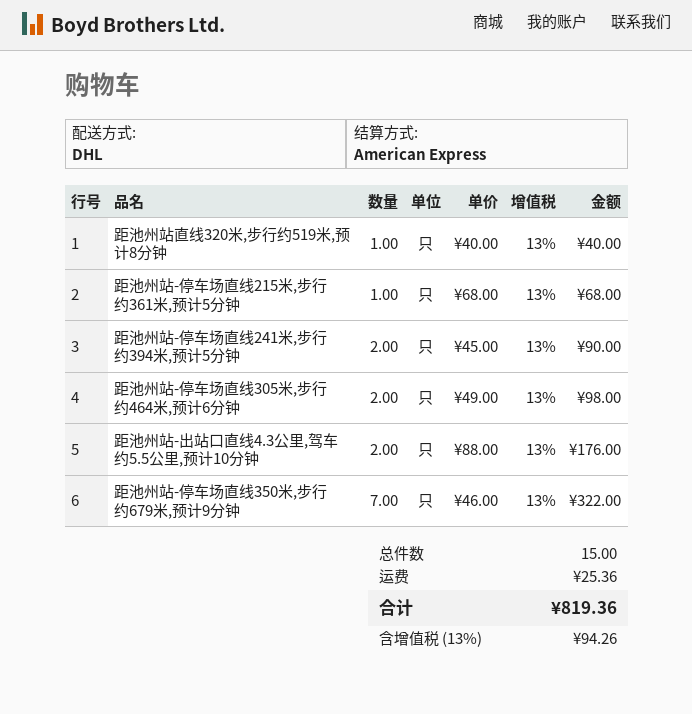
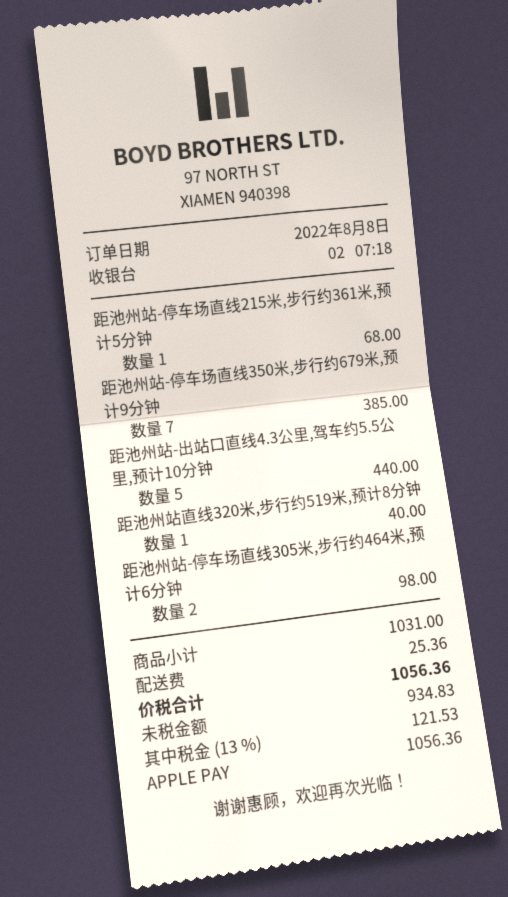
payment method: American Express -> Apple Pay
距池州站-停车场直线241米,步行约394米,预计5分钟: 2 for 90.00 -> none
距池州站-出站口直线4.3公里,驾车约5.5公里,预计10分钟: 2 for 176.00 -> 5 for 440.00
距池州站-停车场直线350米,步行约679米,预计9分钟: 7 for 322.00 -> 7 for 385.00
tax: 13% = 94.26 -> 13% = 121.53
total: 819.36 -> 1056.36

